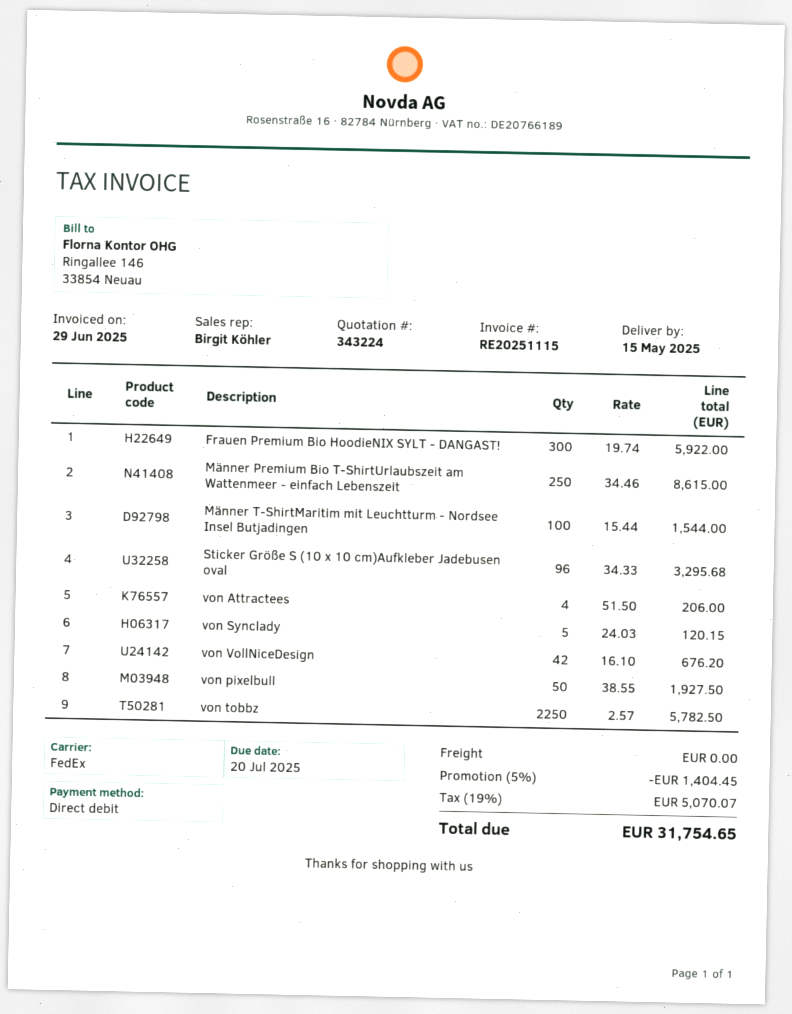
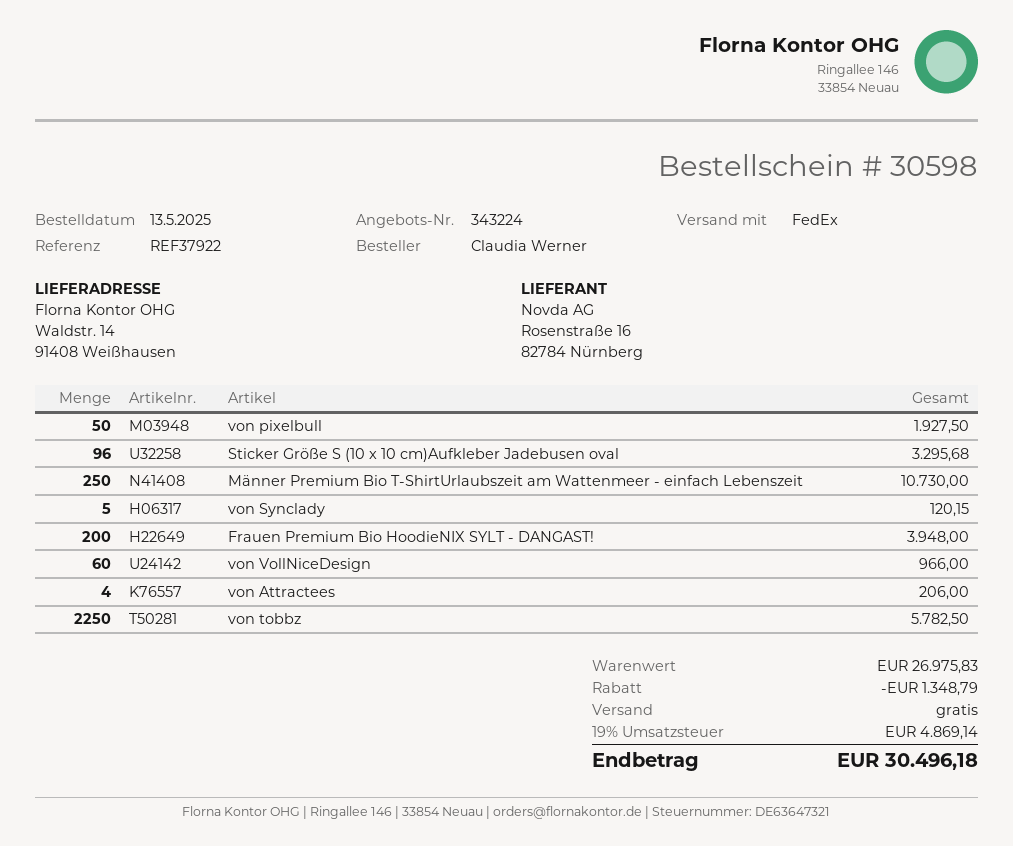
Frauen Premium Bio HoodieNIX SYLT - DANGAST!: 300 for 5922.00 -> 200 for 3948.00
Männer Premium Bio T-ShirtUrlaubszeit am Wattenmeer - einfach Lebenszeit: 250 for 8615.00 -> 250 for 10730.00
Männer T-ShirtMaritim mit Leuchtturm - Nordsee Insel Butjadingen: 100 for 1544.00 -> none
von VollNiceDesign: 42 for 676.20 -> 60 for 966.00
discount: 1404.45 -> 1348.79
tax: 19% = 5070.07 -> 19% = 4869.14
total: 31754.65 -> 30496.18

